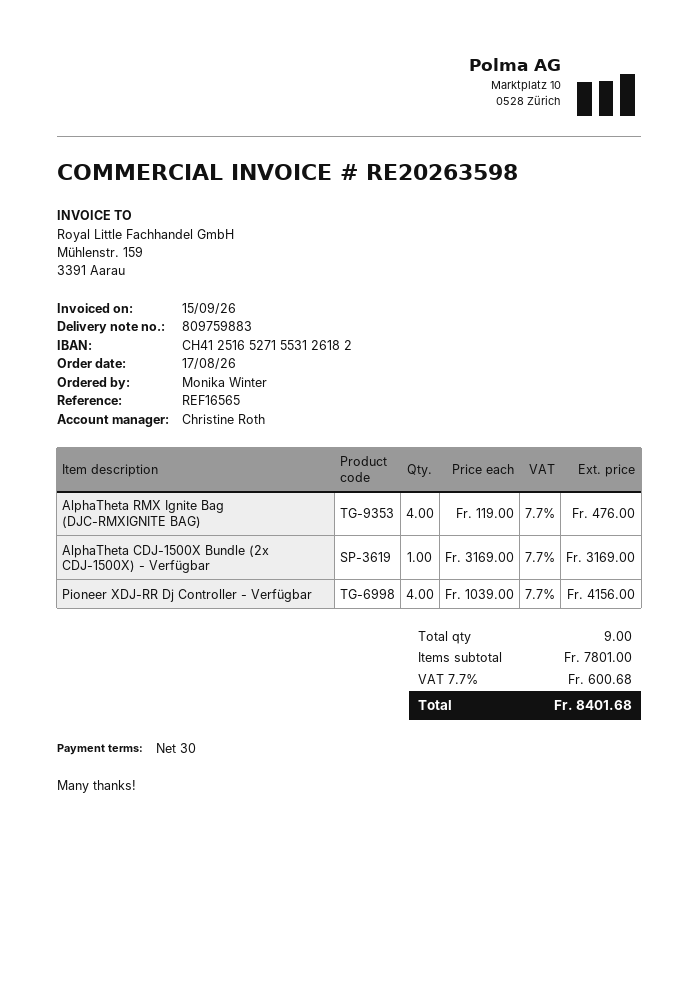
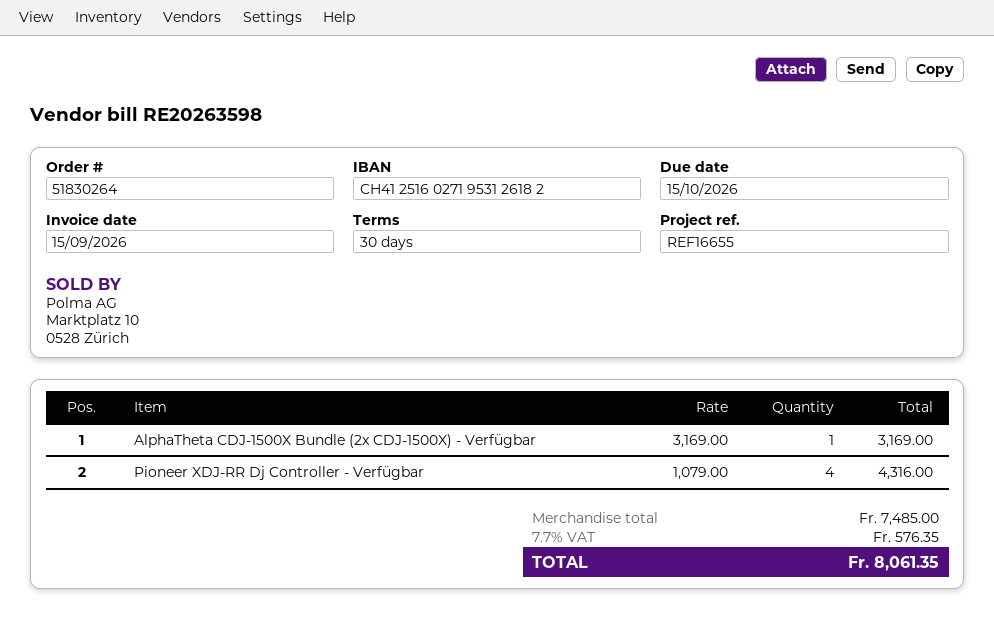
reference: REF16565 -> REF16655
bank account: CH4125165271553126182 -> CH4125160271953126182
AlphaTheta RMX Ignite Bag (DJC-RMXIGNITE BAG): 4 x 119.00 = 476.00 -> none
Pioneer XDJ-RR Dj Controller - Verfügbar: 4 x 1039.00 = 4156.00 -> 4 x 1079.00 = 4316.00
subtotal: 7801.00 -> 7485.00
tax: 7.7% = 600.68 -> 7.7% = 576.35
total: 8401.68 -> 8061.35

